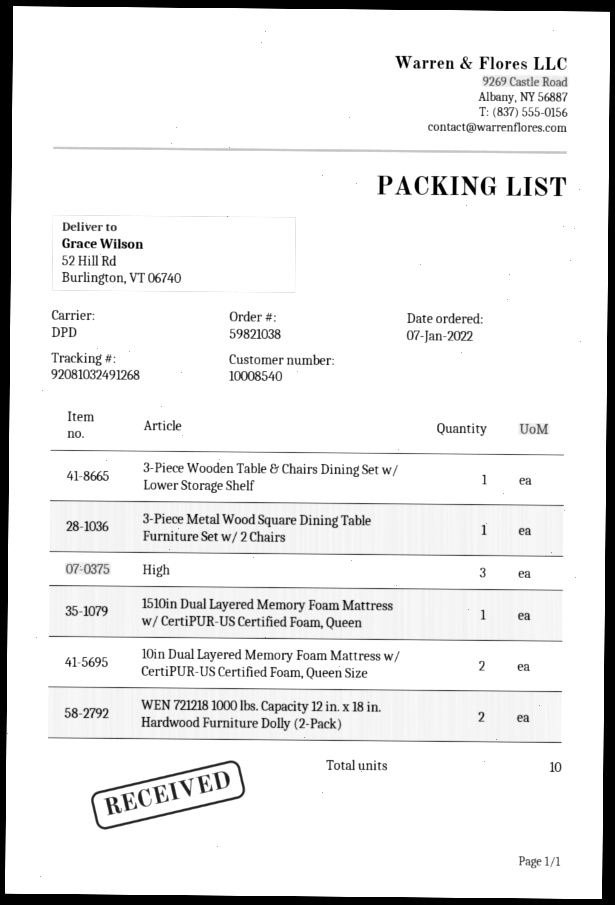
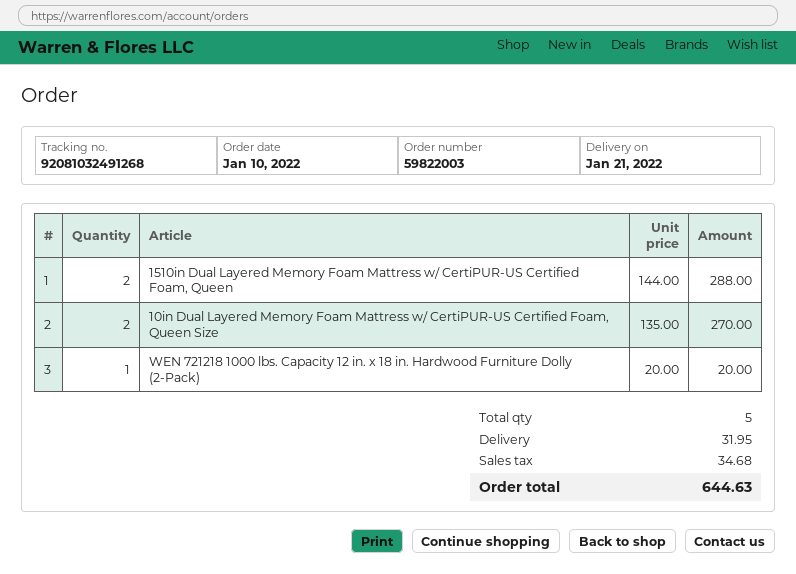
order number: 59821038 -> 59822003
order date: 2022-01-07 -> 2022-01-10
3-Piece Wooden Table & Chairs Dining Set w/ Lower Storage Shelf: 1 -> none
3-Piece Metal Wood Square Dining Table Furniture Set w/ 2 Chairs: 1 -> none
High: 3 -> none
1510in Dual Layered Memory Foam Mattress w/ CertiPUR-US Certified Foam, Queen: 1 -> 2
WEN 721218 1000 lbs. Capacity 12 in. x 18 in. Hardwood Furniture Dolly (2-Pack): 2 -> 1
total quantity: 10 -> 5

